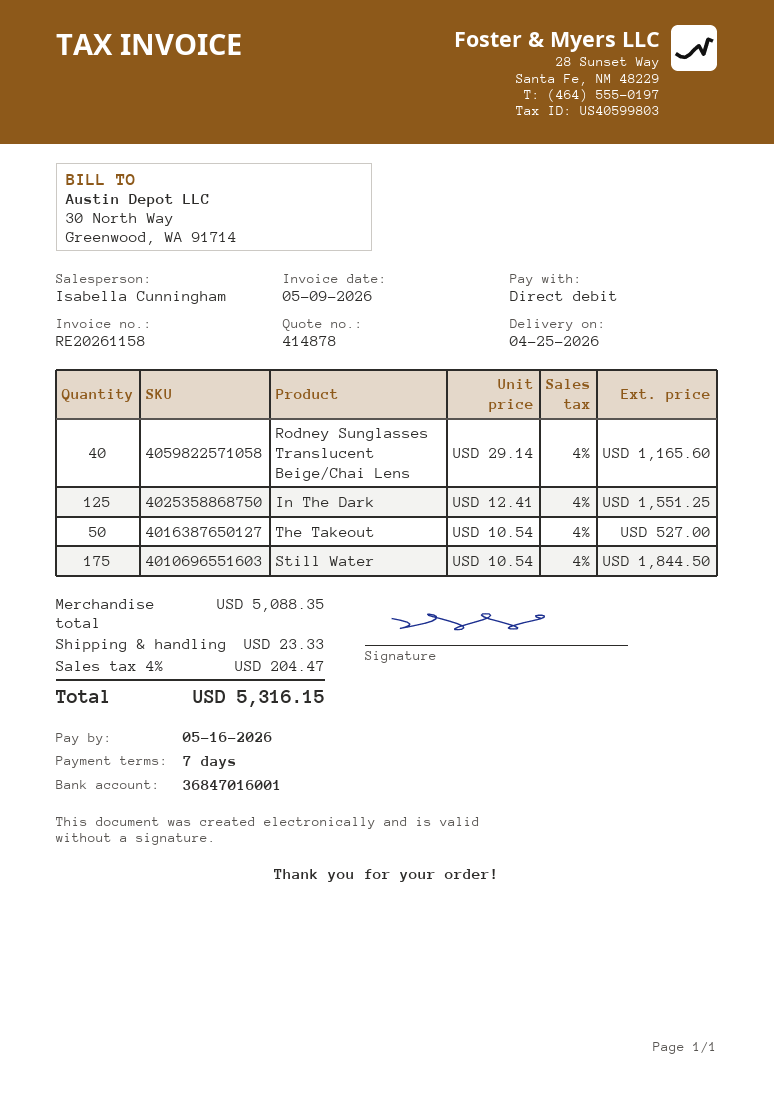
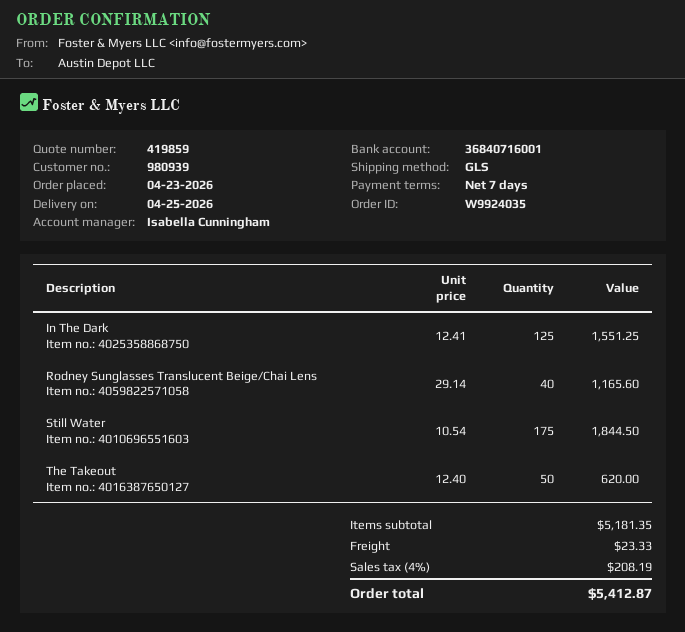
quote number: 414878 -> 419859
bank account: 36847016001 -> 36840716001
The Takeout: 50 x 10.54 = 527.00 -> 50 x 12.40 = 620.00
subtotal: 5088.35 -> 5181.35
tax: 4% = 204.47 -> 4% = 208.19
total: 5316.15 -> 5412.87

